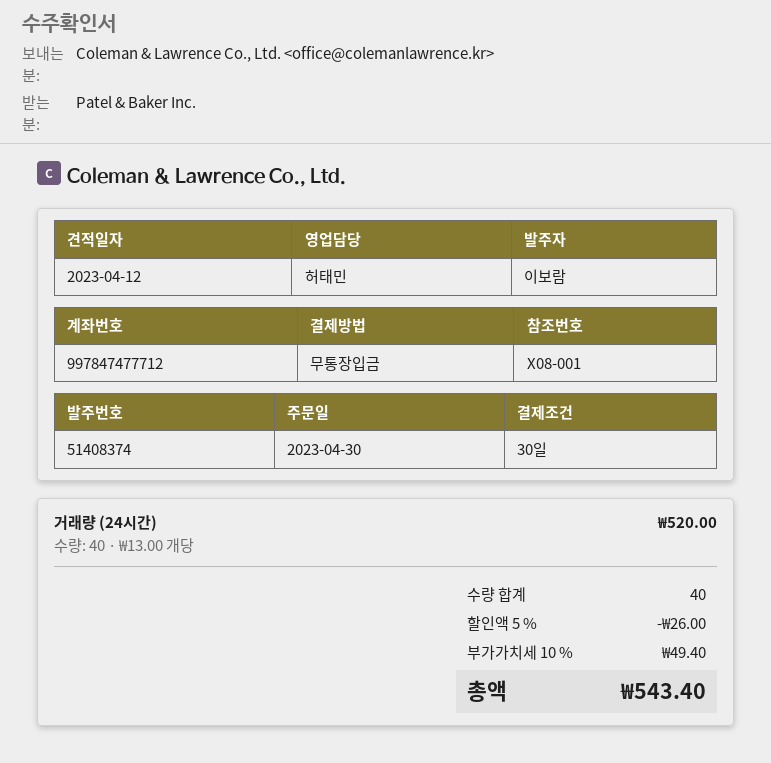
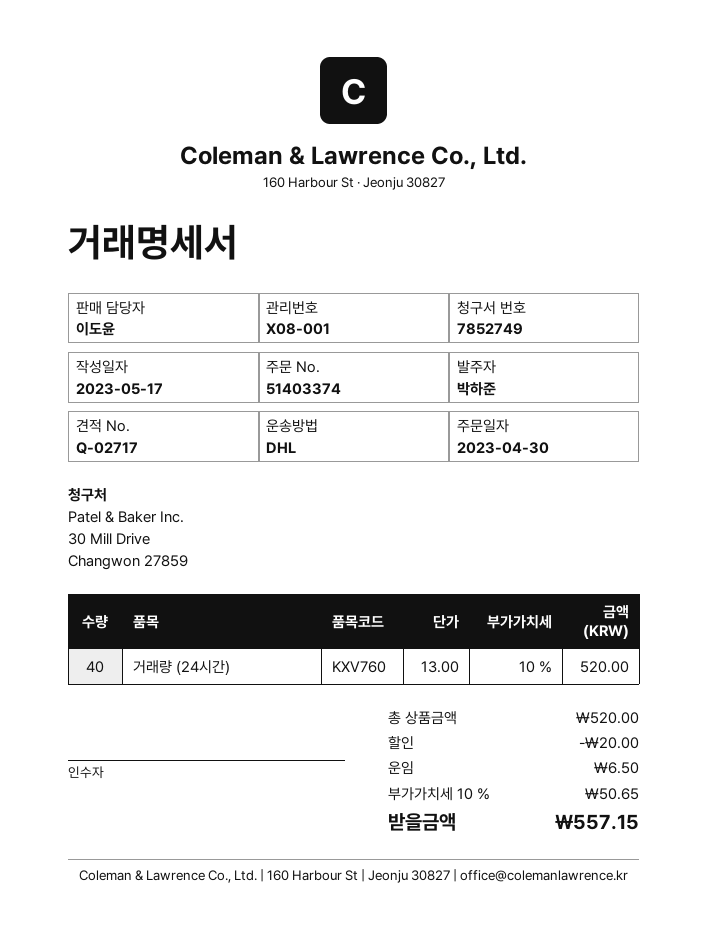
order number: 51408374 -> 51403374
ordered by: 이보람 -> 박하준
sales rep: 허태민 -> 이도윤
discount: 26.00 -> 20.00
shipping: none -> 6.50
tax: 10% = 49.40 -> 10% = 50.65
total: 543.40 -> 557.15

